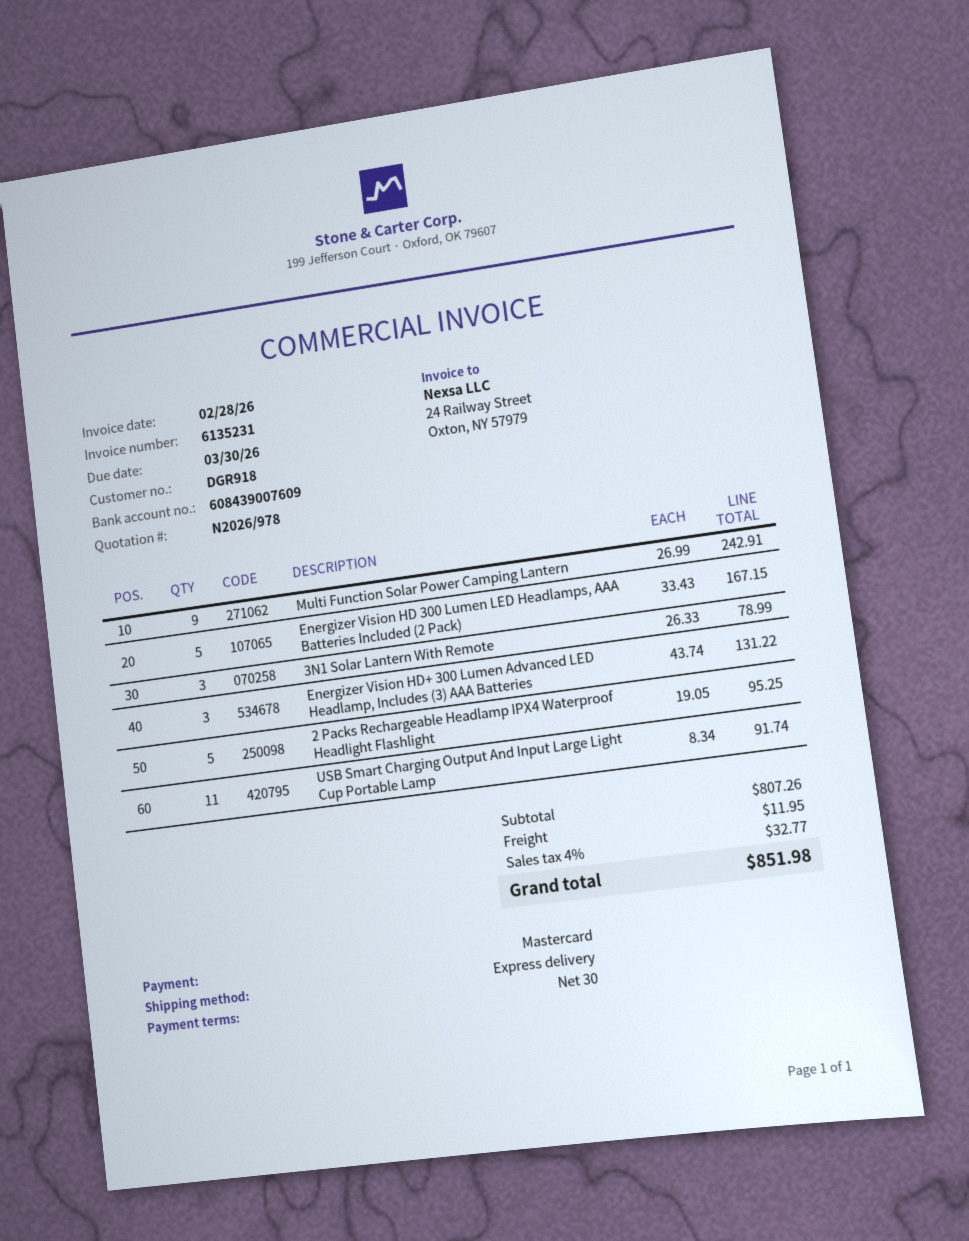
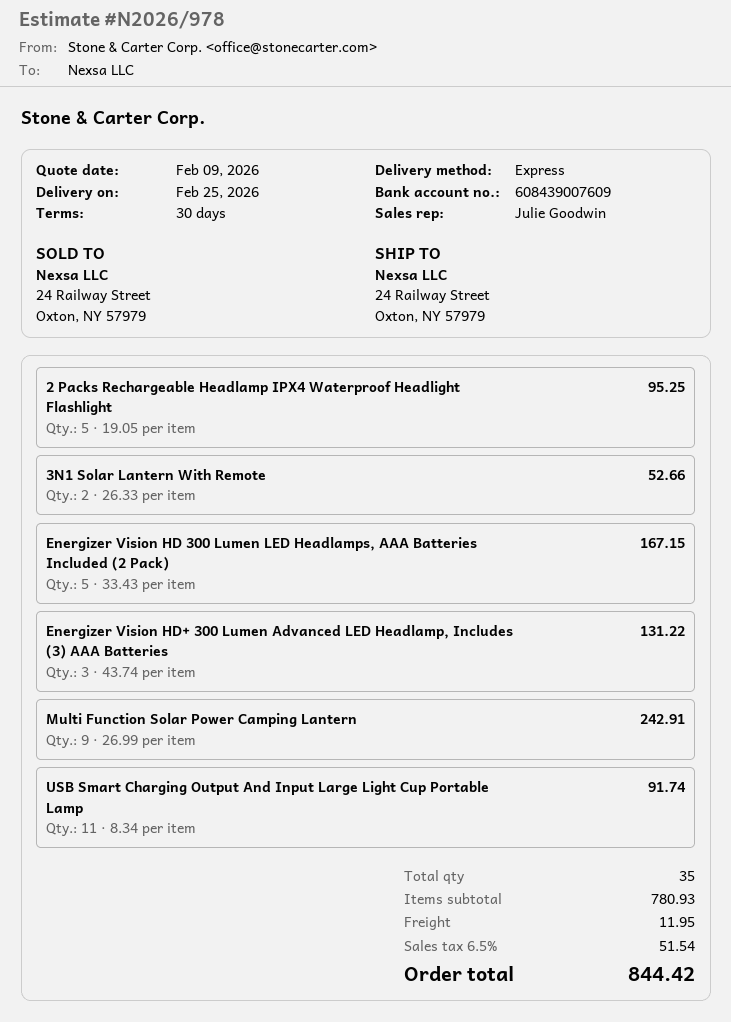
3N1 Solar Lantern With Remote: 3 x 26.33 = 78.99 -> 2 x 26.33 = 52.66
subtotal: 807.26 -> 780.93
tax: 4% = 32.77 -> 6.5% = 51.54
total: 851.98 -> 844.42

